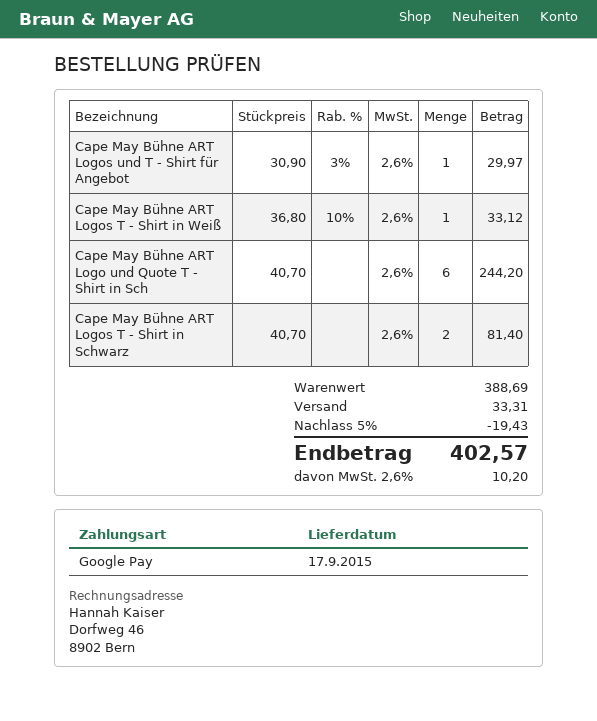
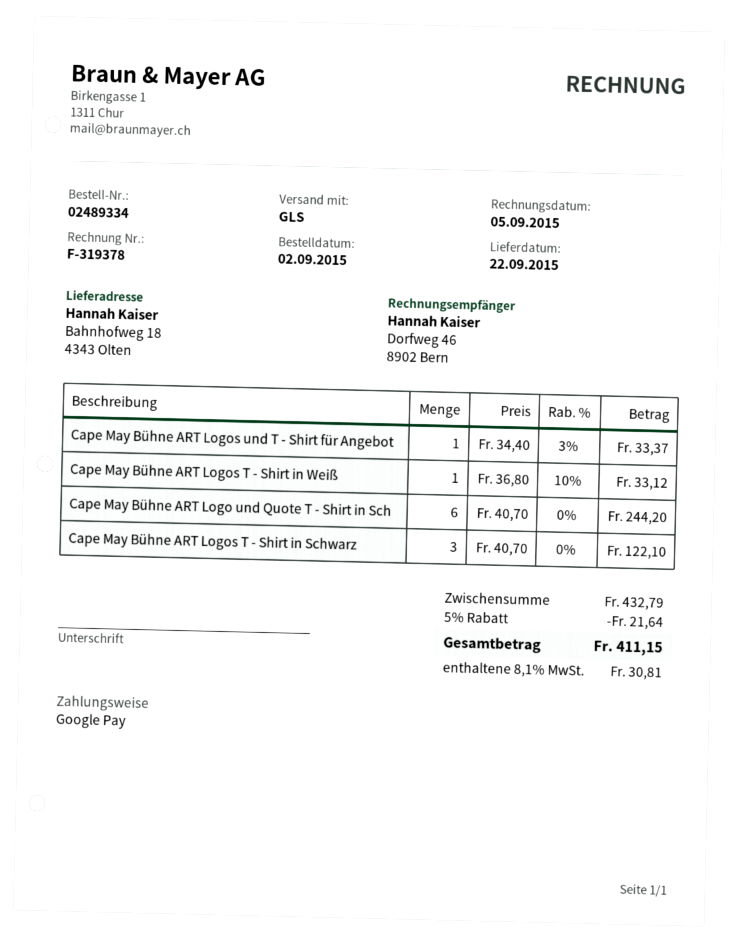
delivery date: 2015-09-17 -> 2015-09-22
Cape May Bühne ART Logos und T - Shirt für Angebot: 1 x 30.90 - 3% = 29.97 -> 1 x 34.40 - 3% = 33.37
Cape May Bühne ART Logos T - Shirt in Schwarz: 2 x 40.70 = 81.40 -> 3 x 40.70 = 122.10
subtotal: 388.69 -> 432.79
discount: 5% = 19.43 -> 5% = 21.64
shipping: 33.31 -> none
tax: 2.6% = 10.20 -> 8.1% = 30.81
total: 402.57 -> 411.15

